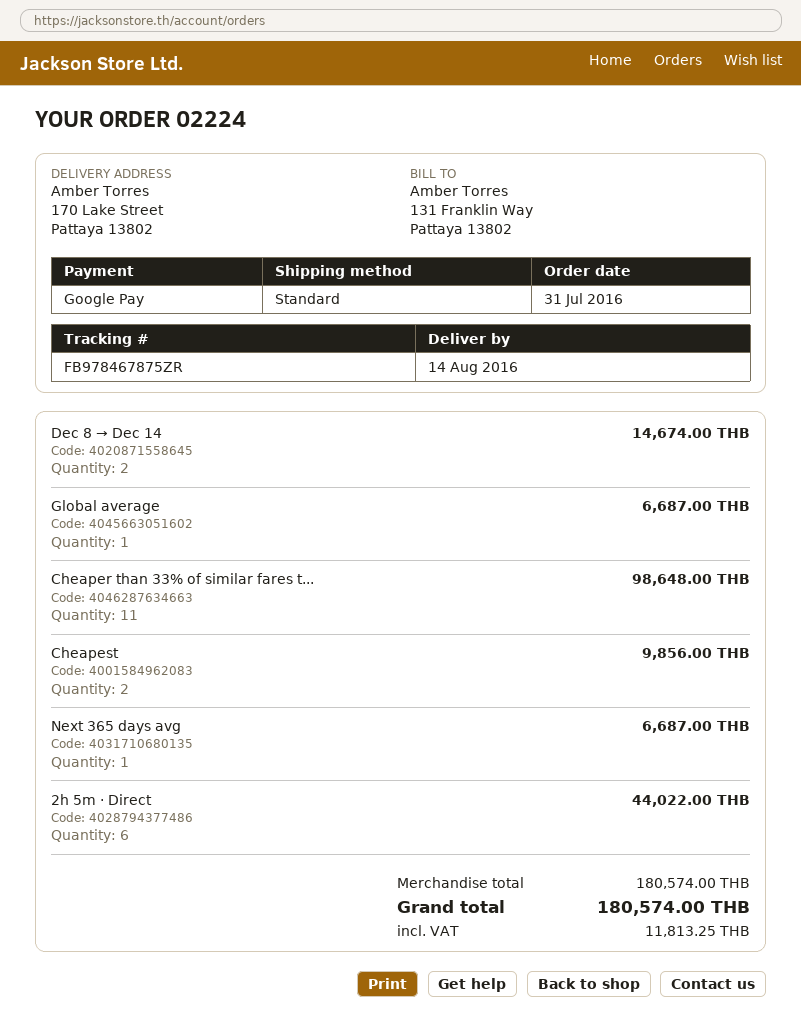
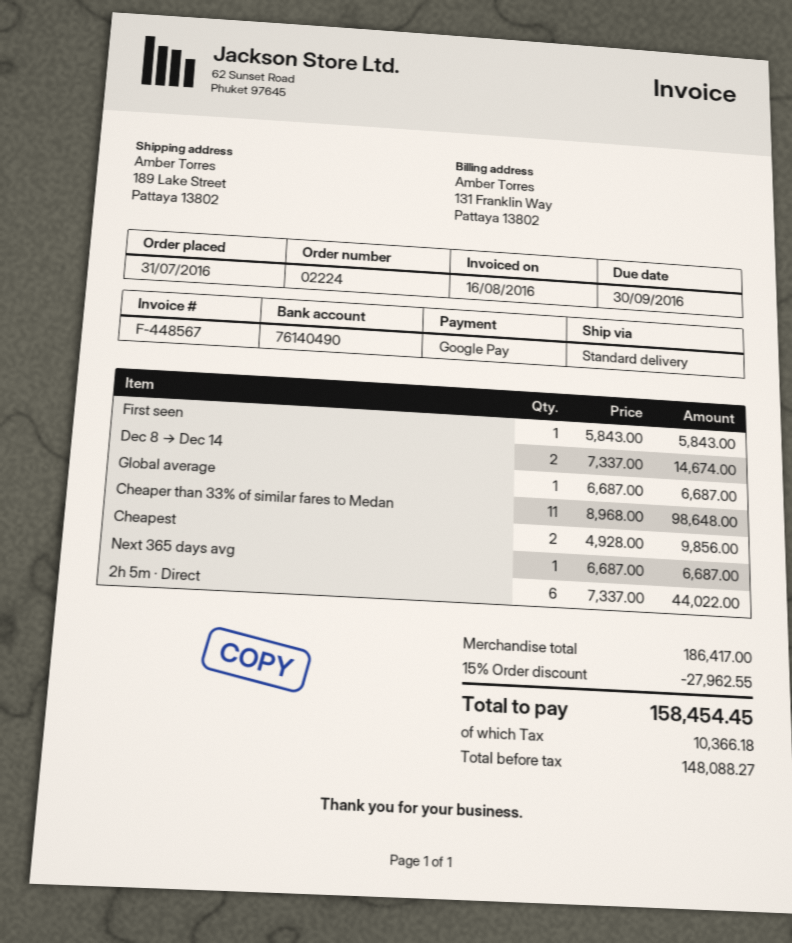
ship to: 170 Lake Street, Pattaya 13802 -> 189 Lake Street, Pattaya 13802
First seen: none -> 1 for 5843.00
subtotal: 180574.00 -> 186417.00
discount: none -> 15% = 27962.55
tax: 11813.25 -> 10366.18
total: 180574.00 -> 158454.45

